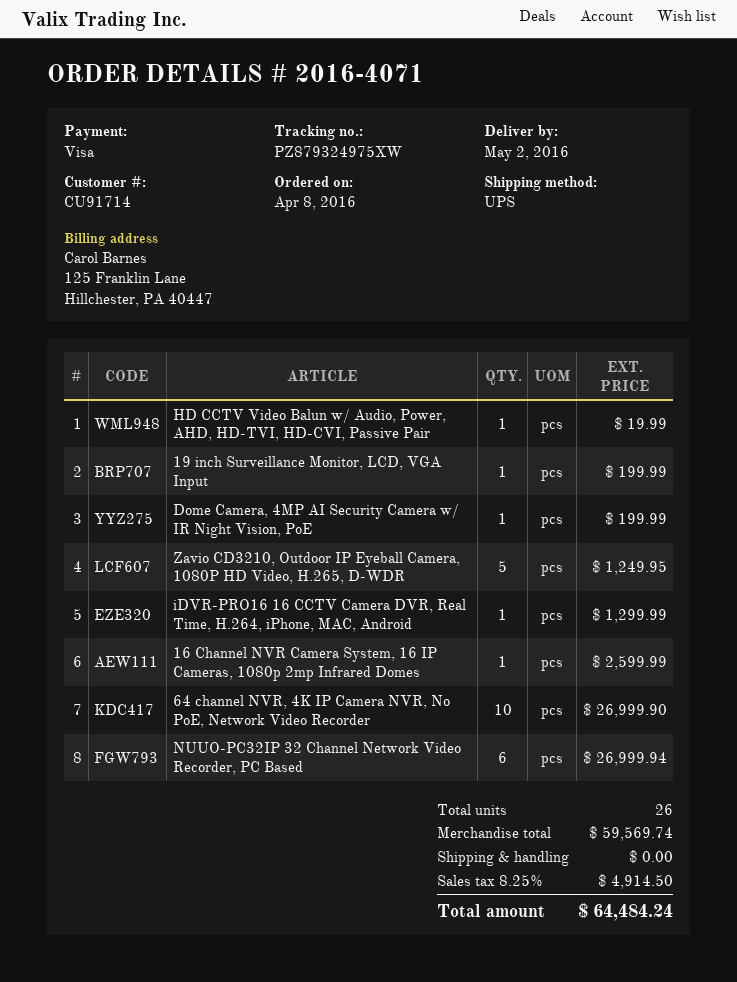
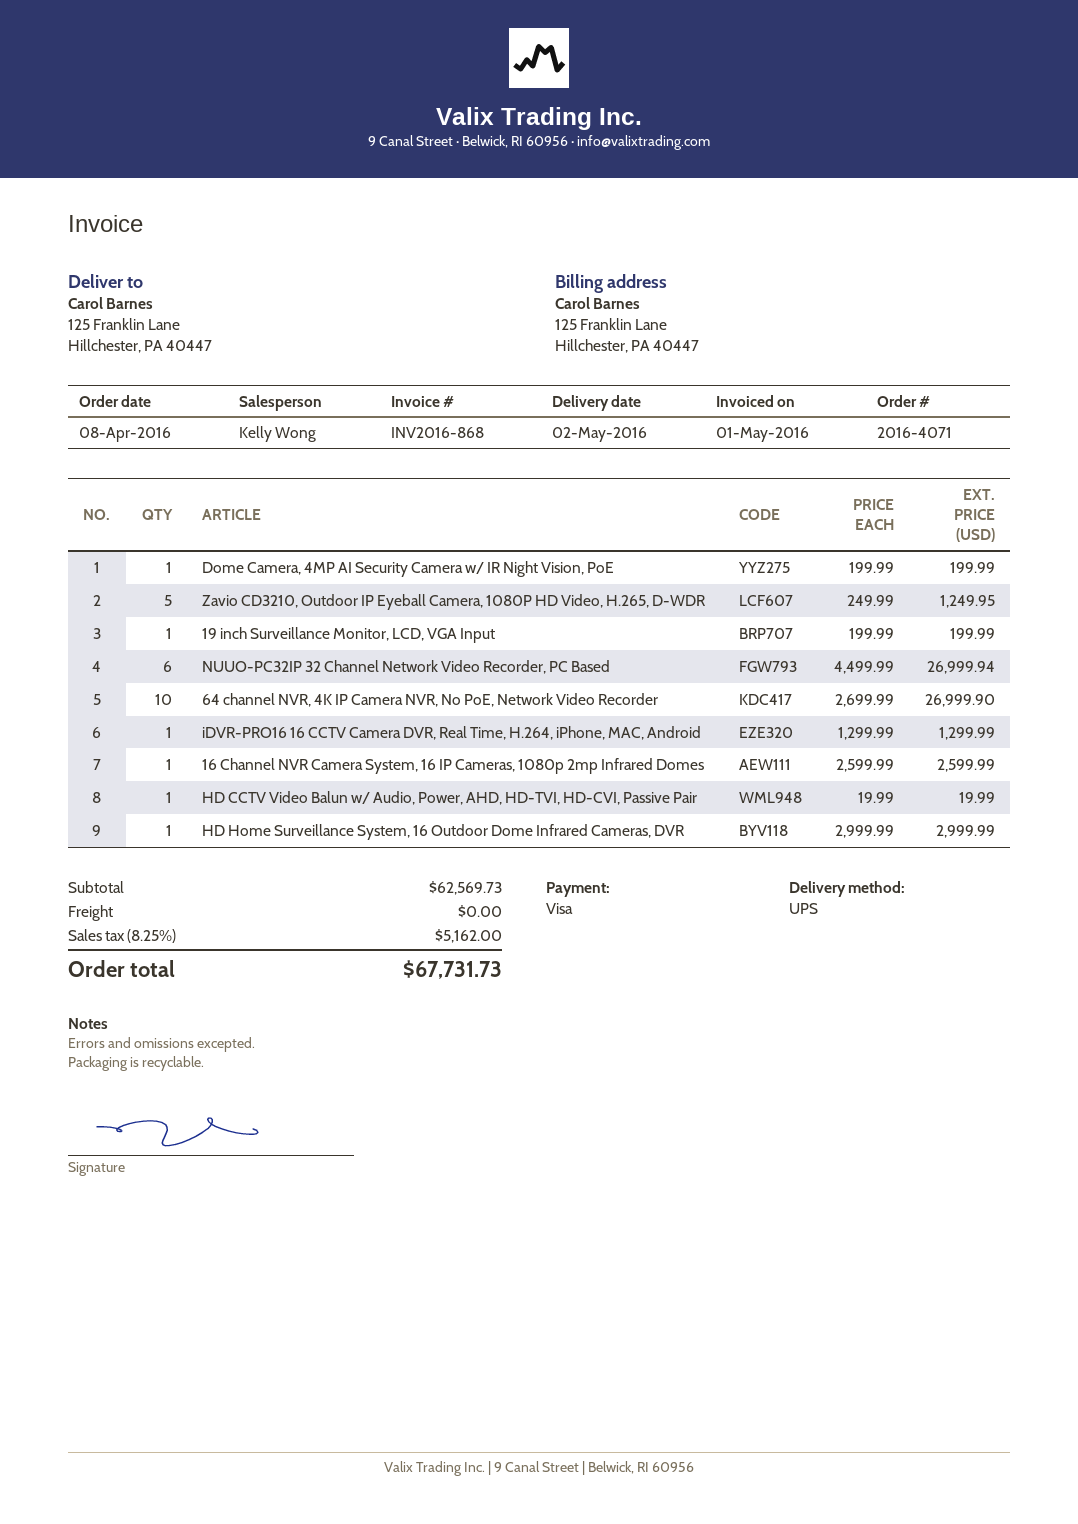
HD Home Surveillance System, 16 Outdoor Dome Infrared Cameras, DVR: none -> 1 for 2999.99
subtotal: 59569.74 -> 62569.73
tax: 8.25% = 4914.50 -> 8.25% = 5162.00
total: 64484.24 -> 67731.73

